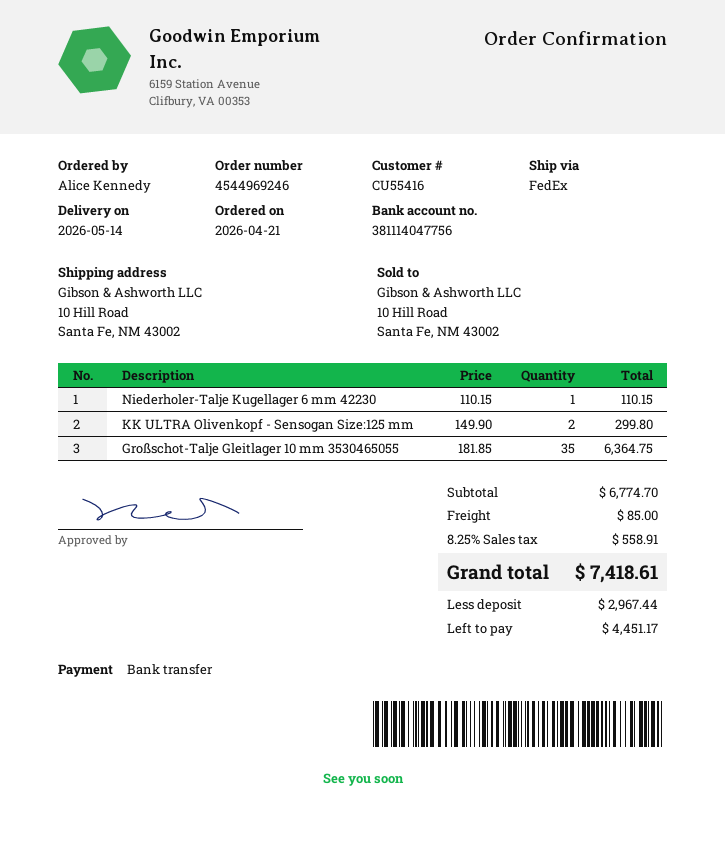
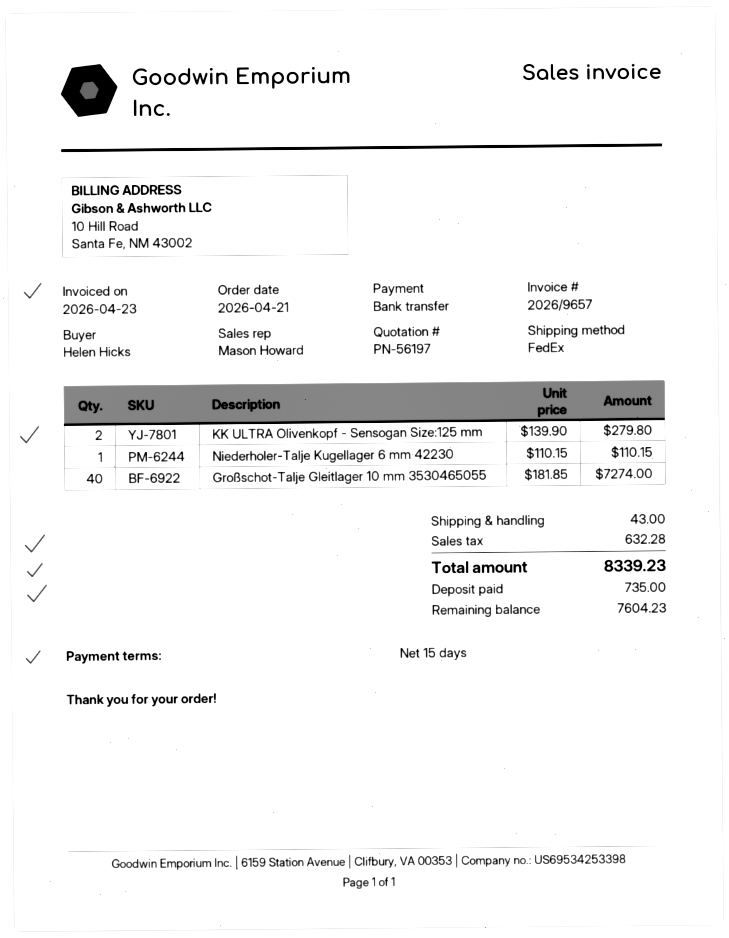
ordered by: Alice Kennedy -> Helen Hicks
KK ULTRA Olivenkopf - Sensogan Size:125 mm: 2 x 149.90 = 299.80 -> 2 x 139.90 = 279.80
Großschot-Talje Gleitlager 10 mm 3530465055: 35 x 181.85 = 6364.75 -> 40 x 181.85 = 7274.00
shipping: 85.00 -> 43.00
tax: 558.91 -> 632.28
total: 7418.61 -> 8339.23
deposit: 2967.44 -> 735.00
balance: 4451.17 -> 7604.23

